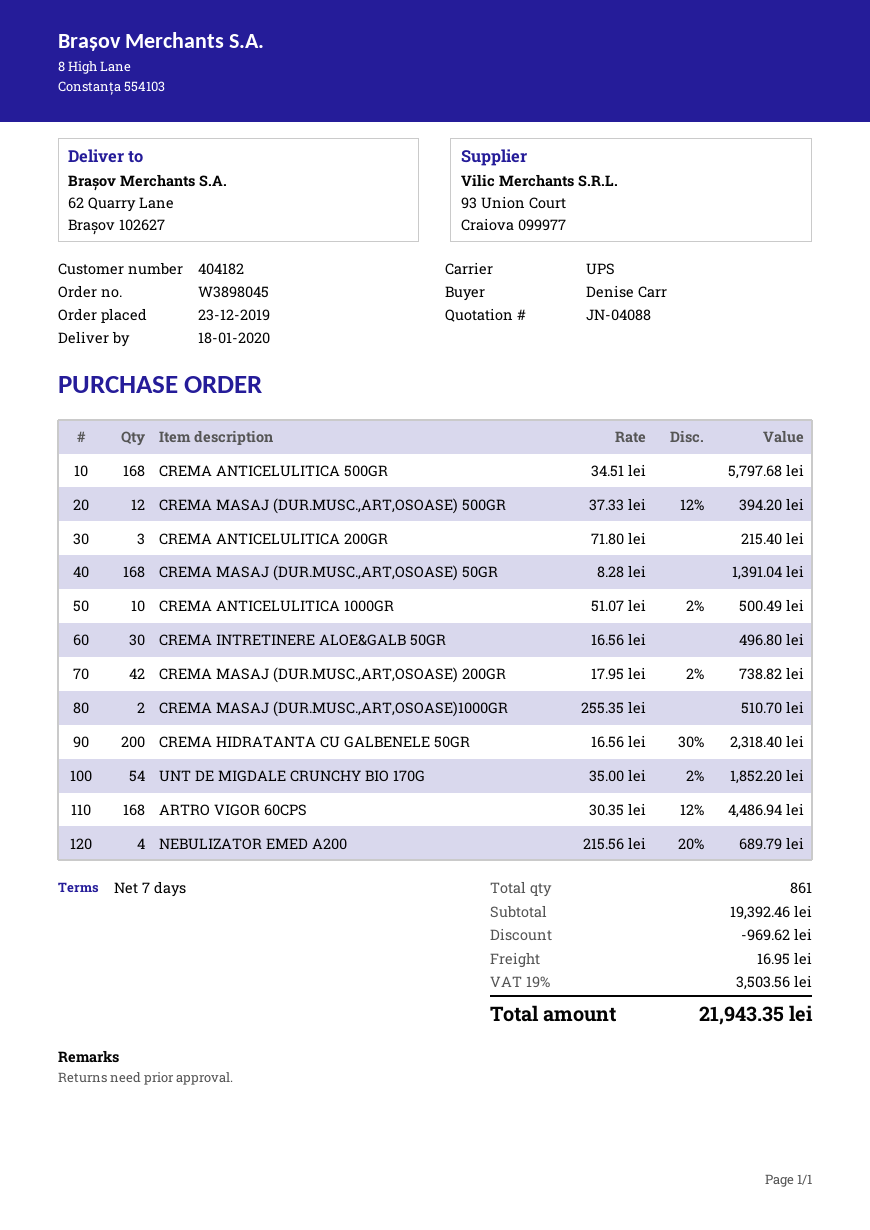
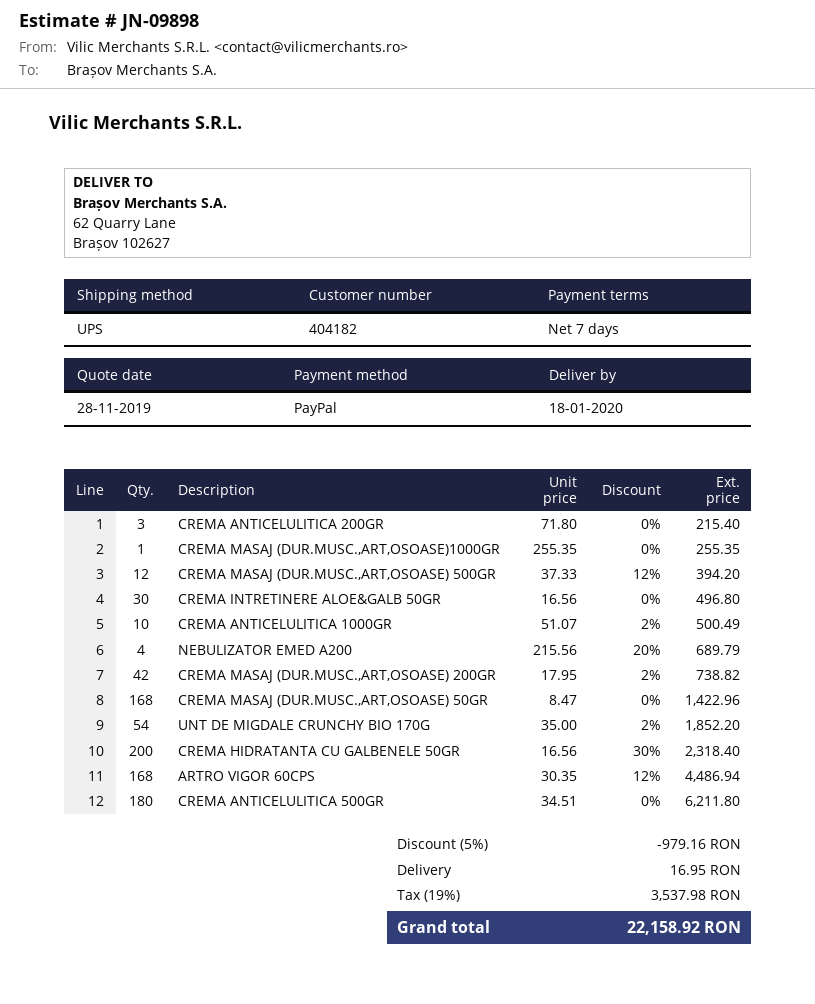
quote number: JN-04088 -> JN-09898
CREMA ANTICELULITICA 500GR: 168 x 34.51 = 5797.68 -> 180 x 34.51 = 6211.80
CREMA MASAJ (DUR.MUSC.,ART,OSOASE) 50GR: 168 x 8.28 = 1391.04 -> 168 x 8.47 = 1422.96
CREMA MASAJ (DUR.MUSC.,ART,OSOASE)1000GR: 2 x 255.35 = 510.70 -> 1 x 255.35 = 255.35
discount: 969.62 -> 979.16
tax: 19% = 3503.56 -> 19% = 3537.98
total: 21943.35 -> 22158.92

